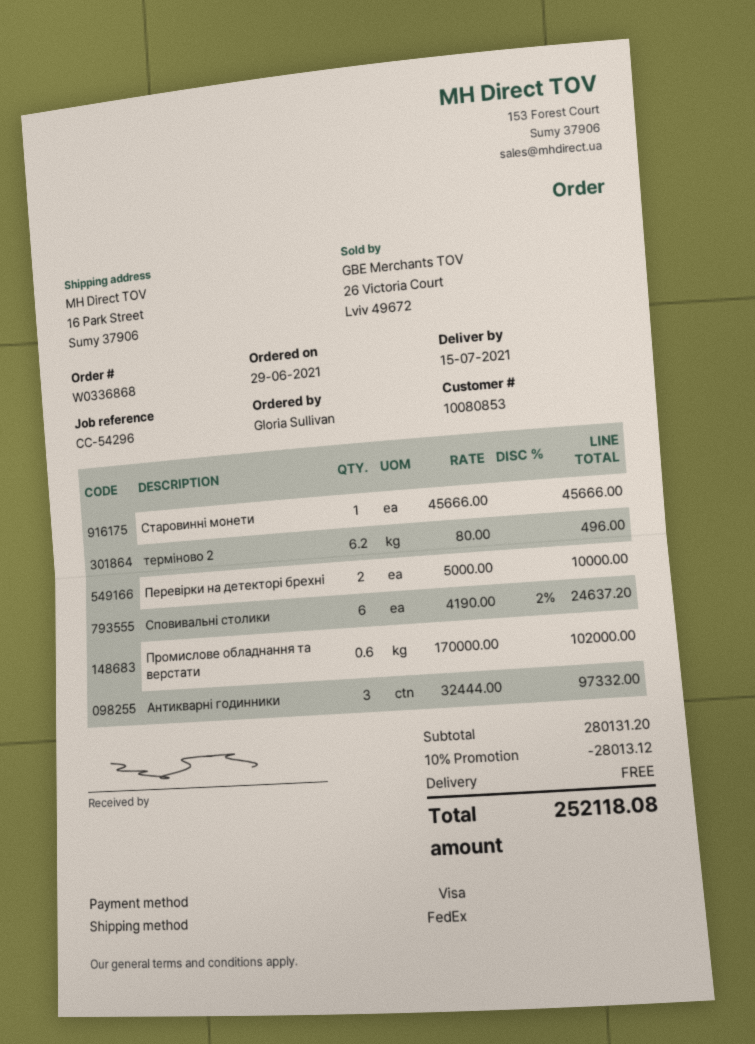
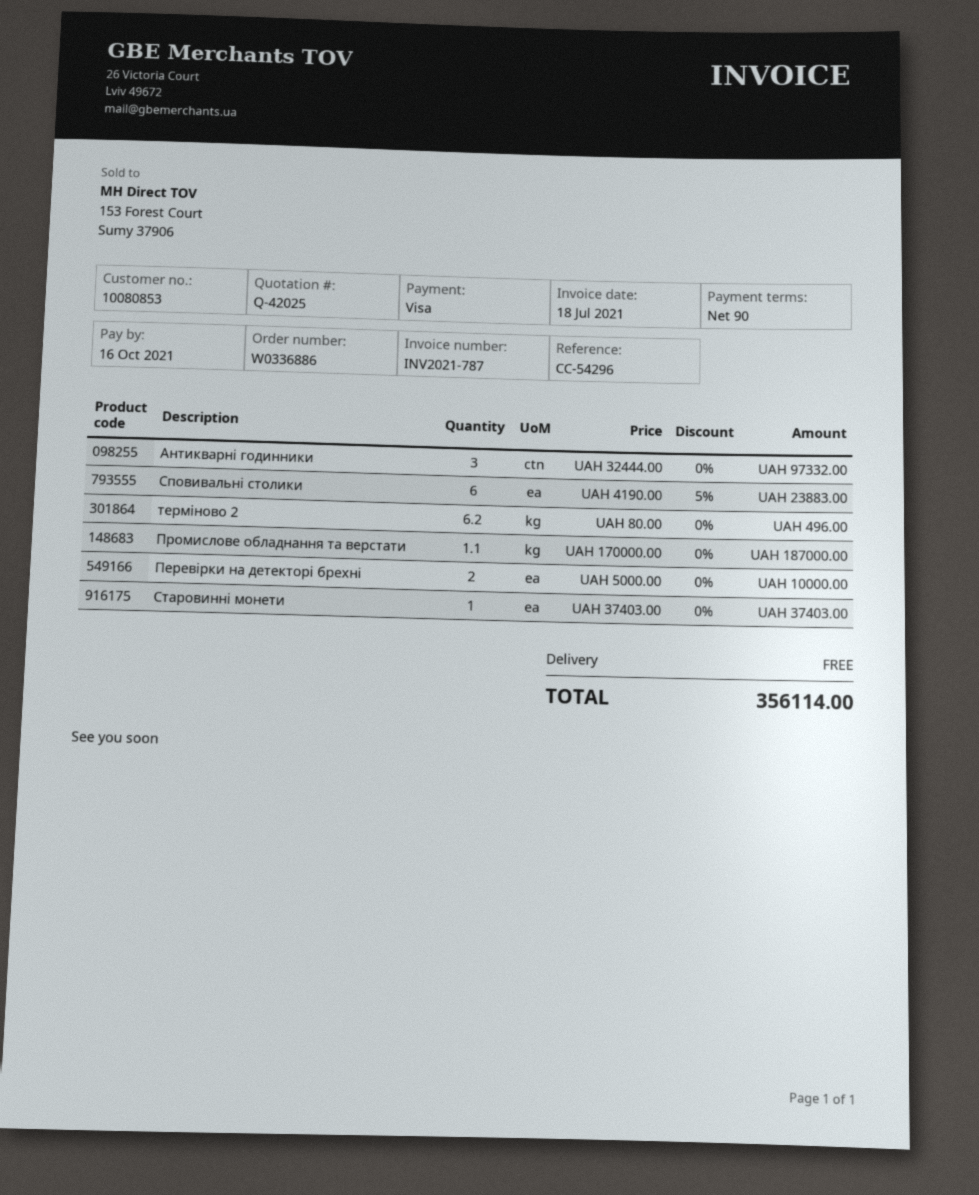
order number: W0336868 -> W0336886
Старовинні монети: 1 x 45666.00 = 45666.00 -> 1 x 37403.00 = 37403.00
Сповивальні столики: 6 x 4190.00 - 2% = 24637.20 -> 6 x 4190.00 - 5% = 23883.00
Промислове обладнання та верстати: 0.6 x 170000.00 = 102000.00 -> 1.1 x 170000.00 = 187000.00
discount: 10% = 28013.12 -> none
total: 252118.08 -> 356114.00

